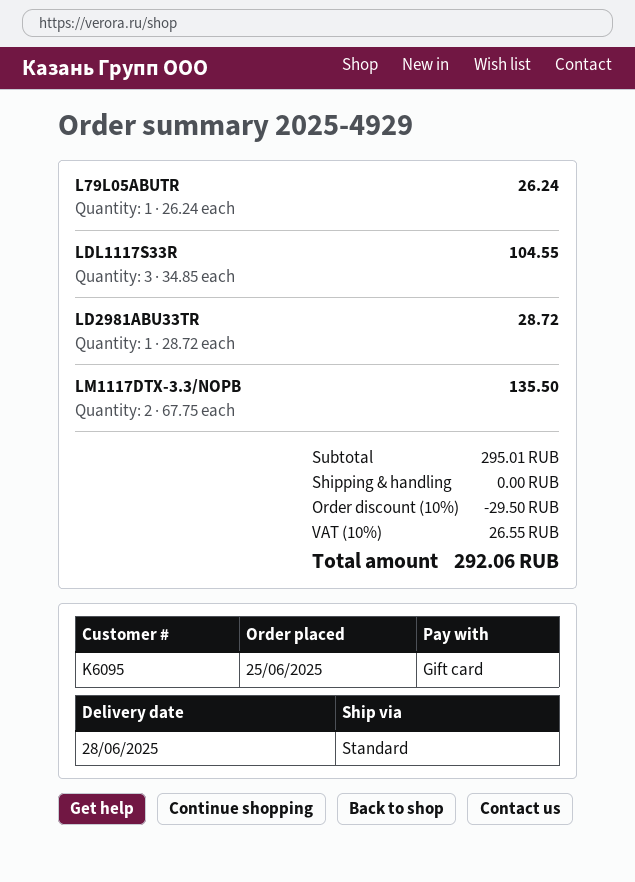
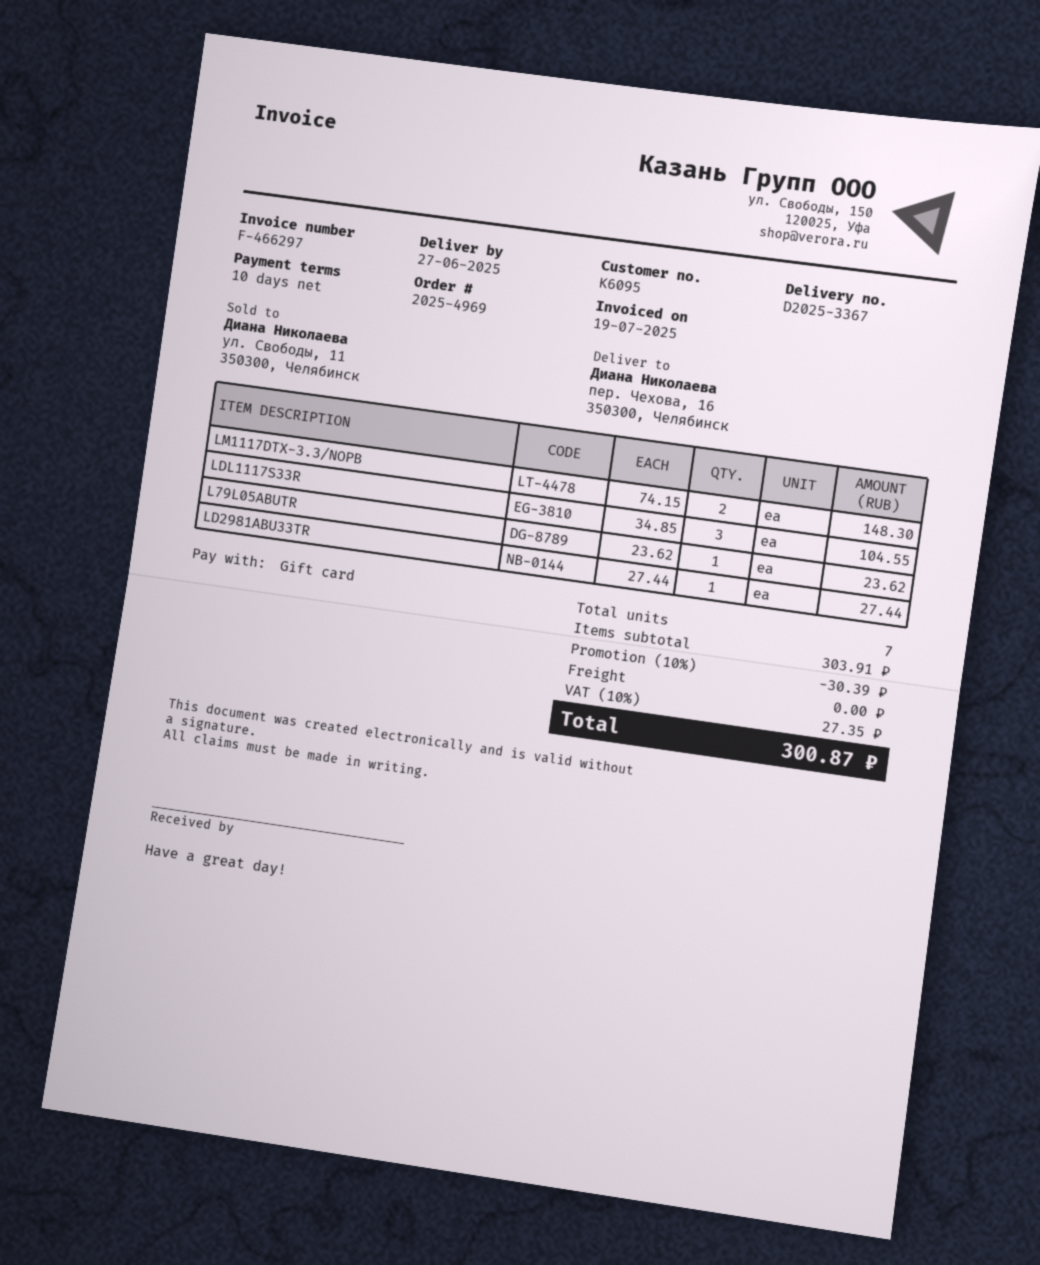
order number: 2025-4929 -> 2025-4969
delivery date: 2025-06-28 -> 2025-06-27
L79L05ABUTR: 1 x 26.24 = 26.24 -> 1 x 23.62 = 23.62
LD2981ABU33TR: 1 x 28.72 = 28.72 -> 1 x 27.44 = 27.44
LM1117DTX-3.3/NOPB: 2 x 67.75 = 135.50 -> 2 x 74.15 = 148.30
subtotal: 295.01 -> 303.91
discount: 10% = 29.50 -> 10% = 30.39
tax: 10% = 26.55 -> 10% = 27.35
total: 292.06 -> 300.87

